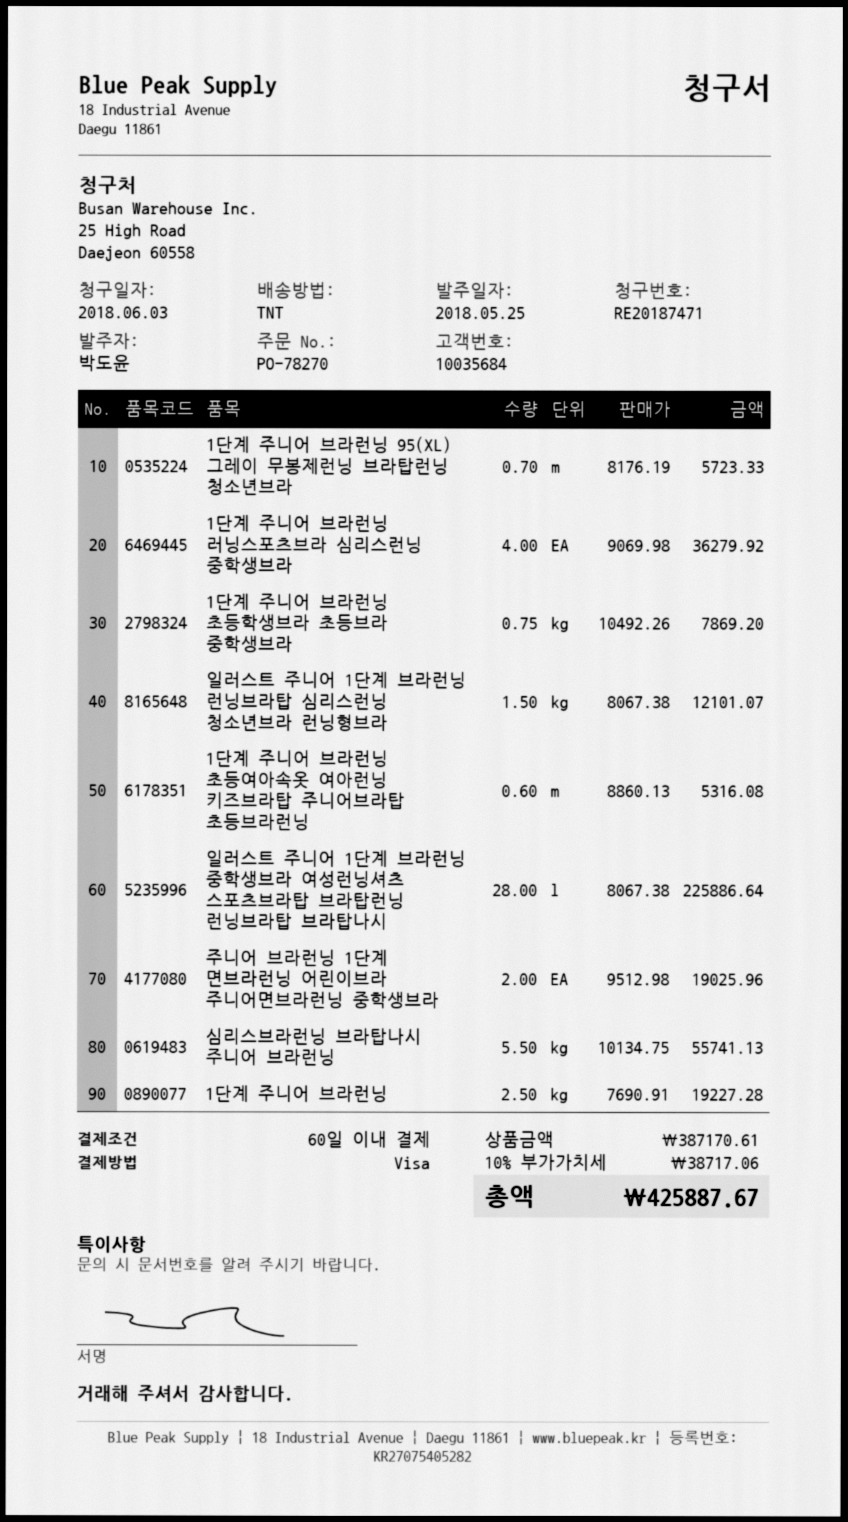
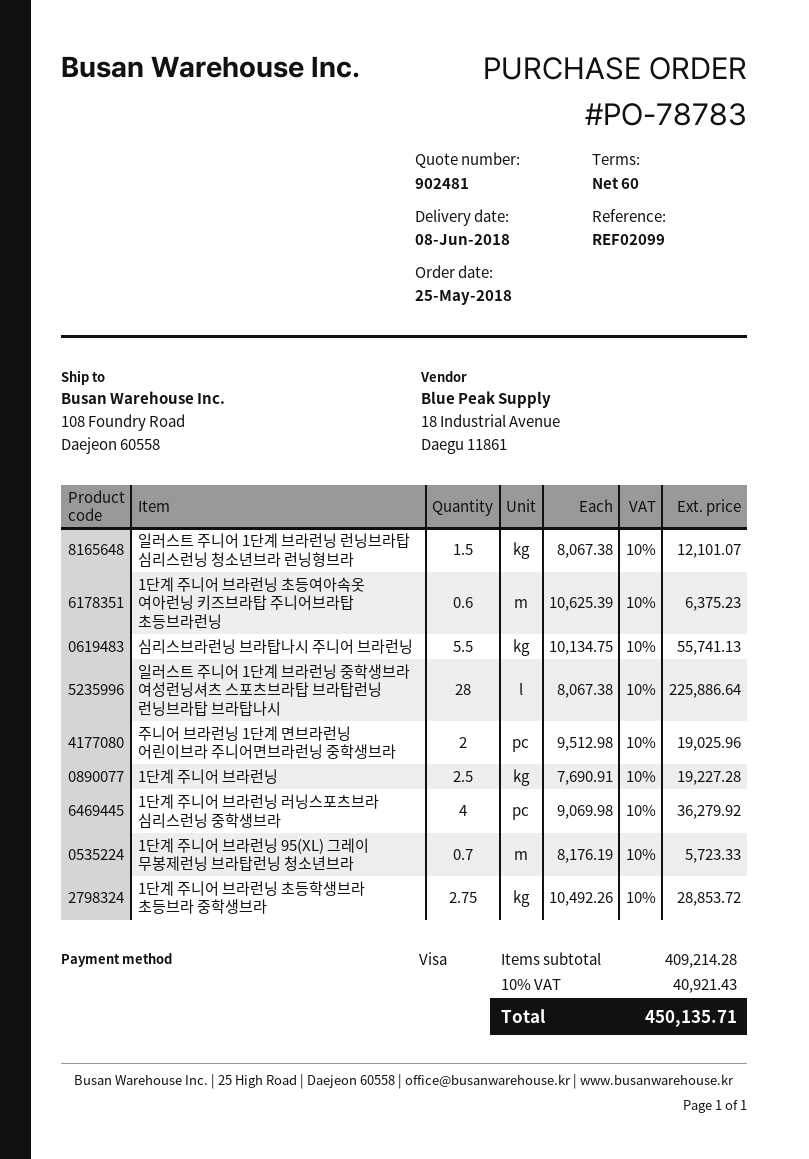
order number: PO-78270 -> PO-78783
1단계 주니어 브라런닝 초등학생브라 초등브라 중학생브라: 0.75 x 10492.26 = 7869.20 -> 2.75 x 10492.26 = 28853.72
1단계 주니어 브라런닝 초등여아속옷 여아런닝 키즈브라탑 주니어브라탑 초등브라런닝: 0.6 x 8860.13 = 5316.08 -> 0.6 x 10625.39 = 6375.23
subtotal: 387170.61 -> 409214.28
tax: 10% = 38717.06 -> 10% = 40921.43
total: 425887.67 -> 450135.71

